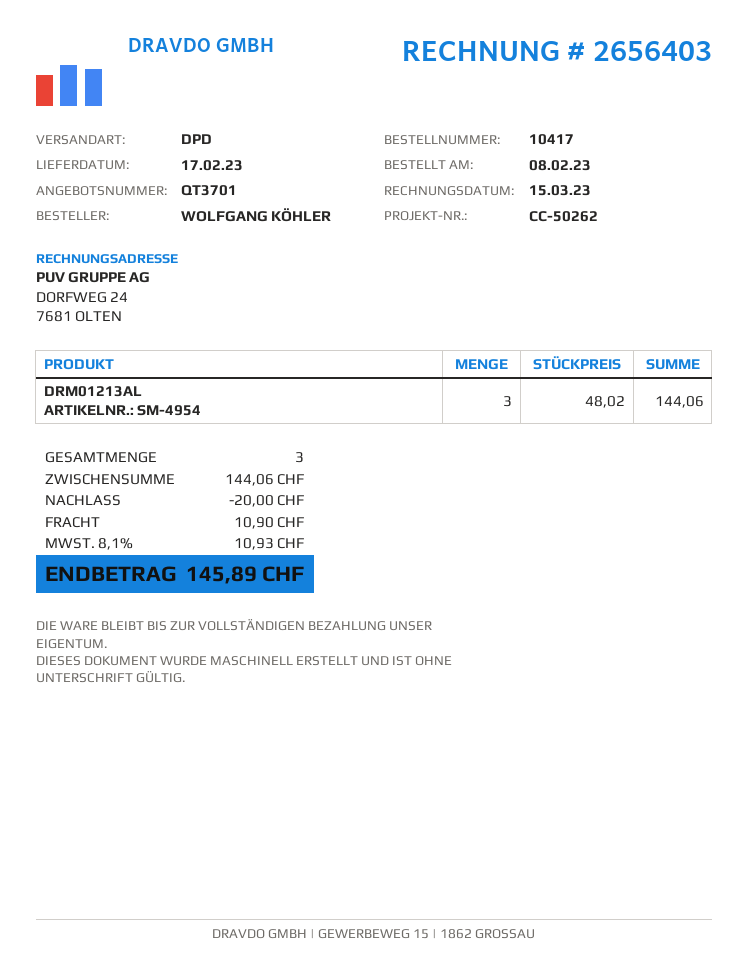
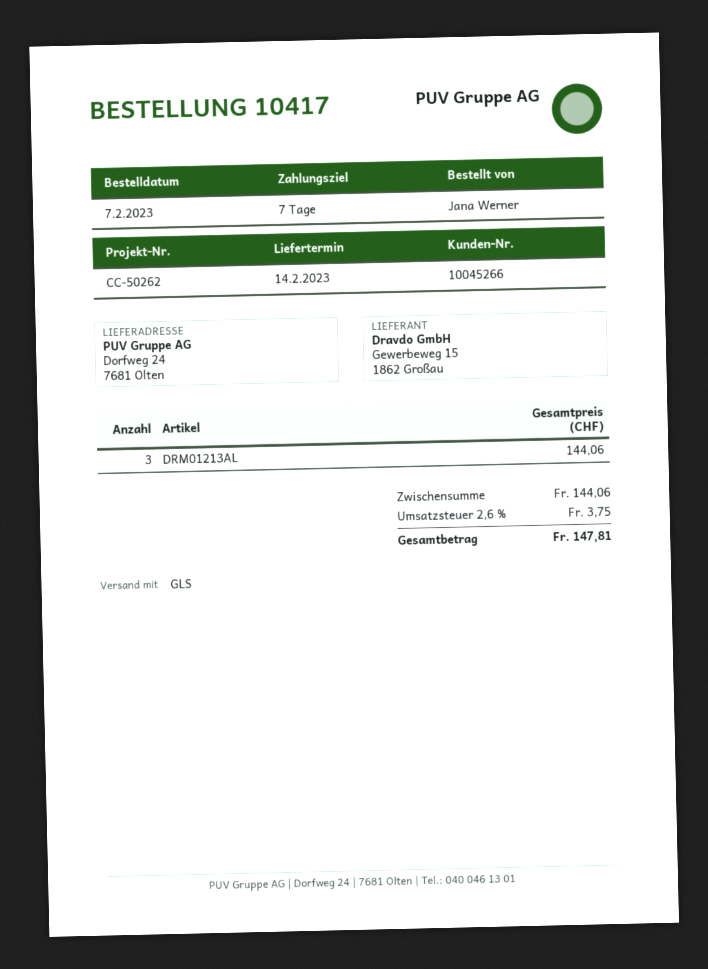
order date: 2023-02-08 -> 2023-02-07
delivery date: 2023-02-17 -> 2023-02-14
ordered by: WOLFGANG KÖHLER -> Jana Werner
shipping method: DPD -> GLS
discount: 20.00 -> none
shipping: 10.90 -> none
tax: 8.1% = 10.93 -> 2.6% = 3.75
total: 145.89 -> 147.81

